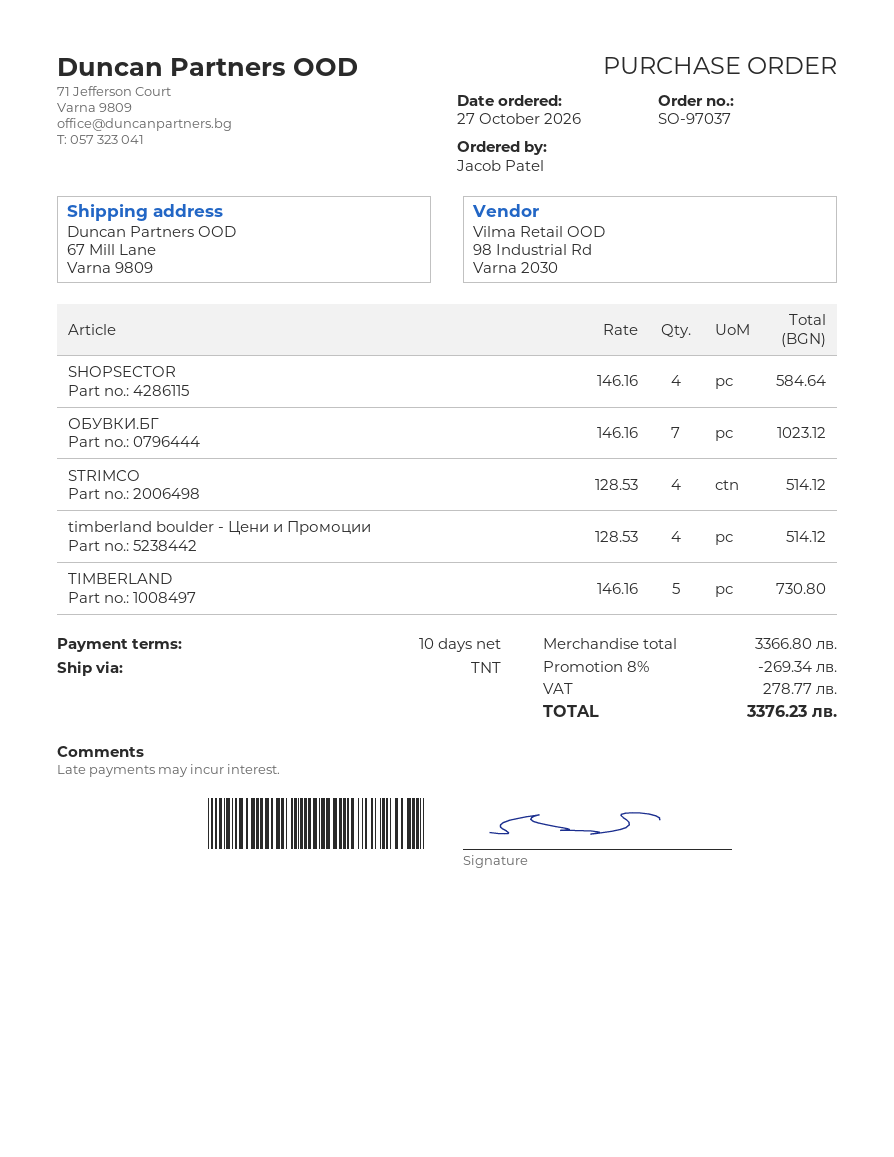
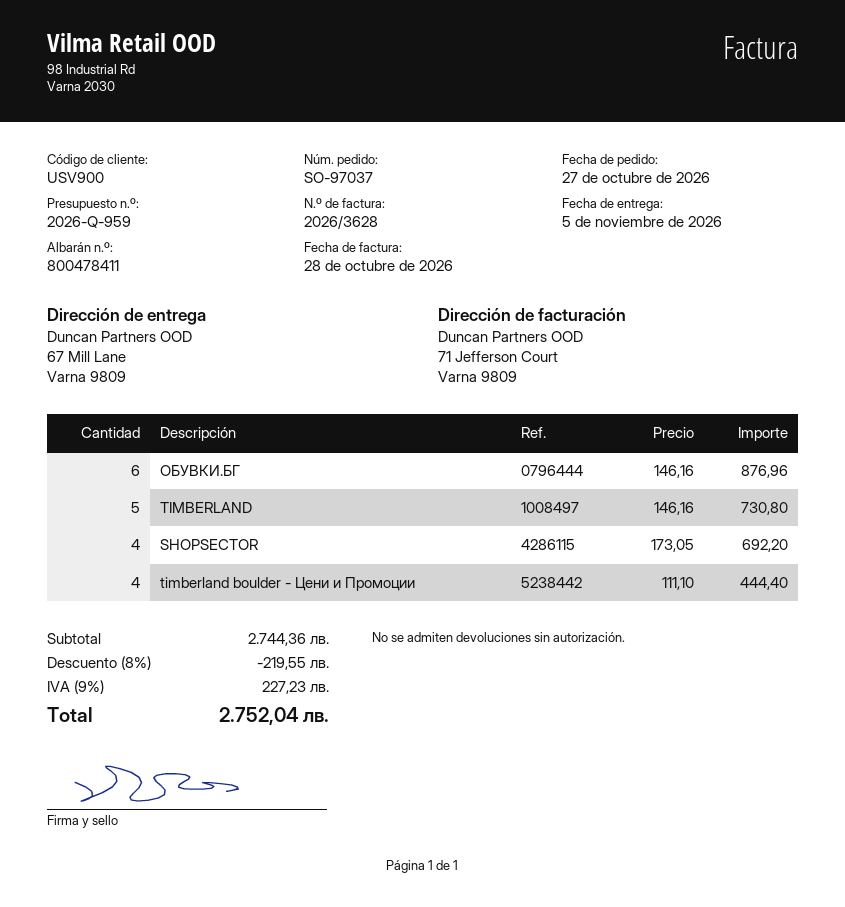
SHOPSECTOR: 4 x 146.16 = 584.64 -> 4 x 173.05 = 692.20
ОБУВКИ.БГ: 7 x 146.16 = 1023.12 -> 6 x 146.16 = 876.96
STRIMCO: 4 x 128.53 = 514.12 -> none
timberland boulder - Цени и Промоции: 4 x 128.53 = 514.12 -> 4 x 111.10 = 444.40
subtotal: 3366.80 -> 2744.36
discount: 8% = 269.34 -> 8% = 219.55
tax: 278.77 -> 227.23
total: 3376.23 -> 2752.04

